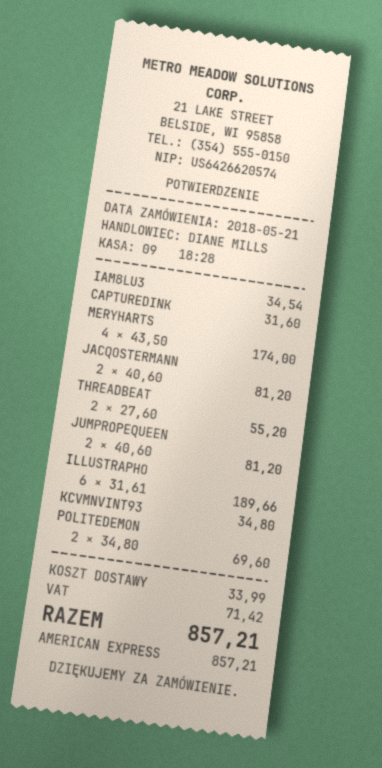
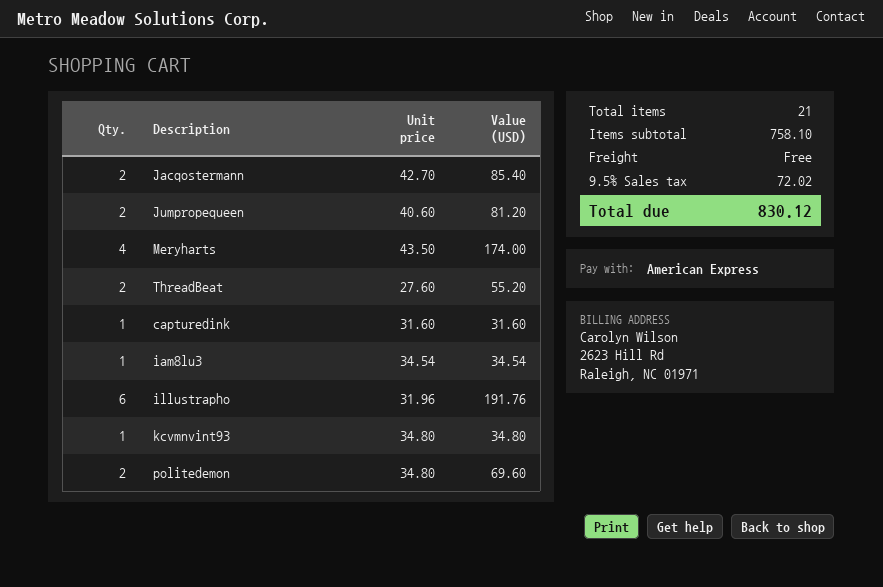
JACQOSTERMANN: 2 x 40.60 = 81.20 -> 2 x 42.70 = 85.40
ILLUSTRAPHO: 6 x 31.61 = 189.66 -> 6 x 31.96 = 191.76
shipping: 33.99 -> 0.00
tax: 71.42 -> 72.02
total: 857.21 -> 830.12

